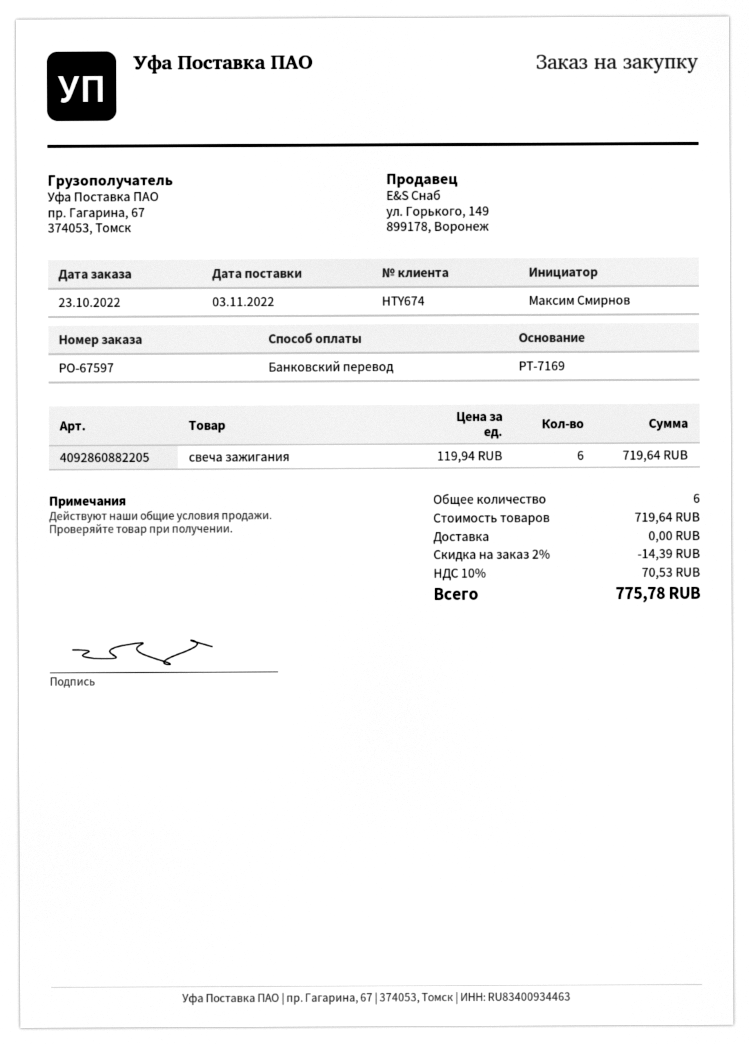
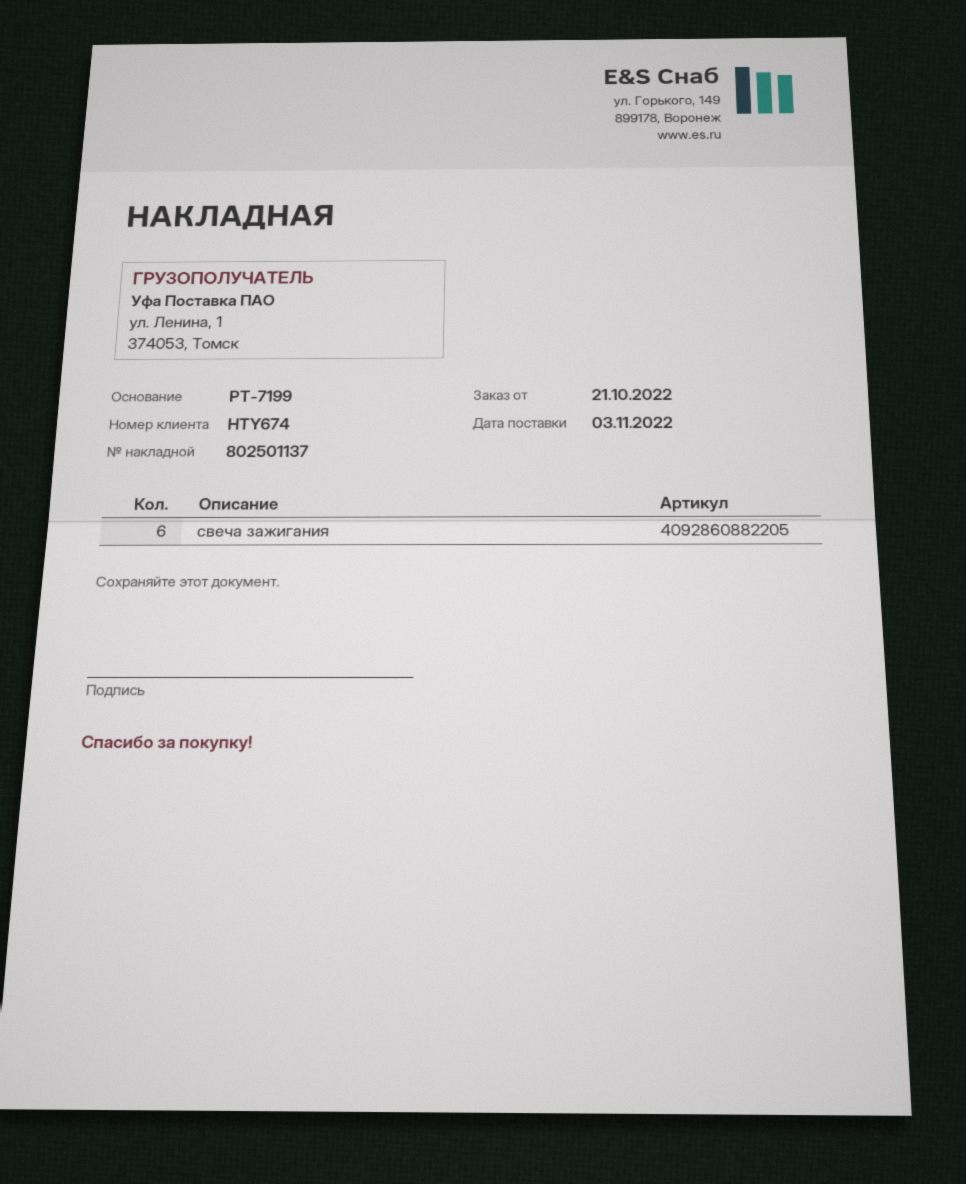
order date: 2022-10-23 -> 2022-10-21
reference: PT-7169 -> PT-7199
ship to: пр. Гагарина, 67, 374053, Томск -> ул. Ленина, 1, 374053, Томск

